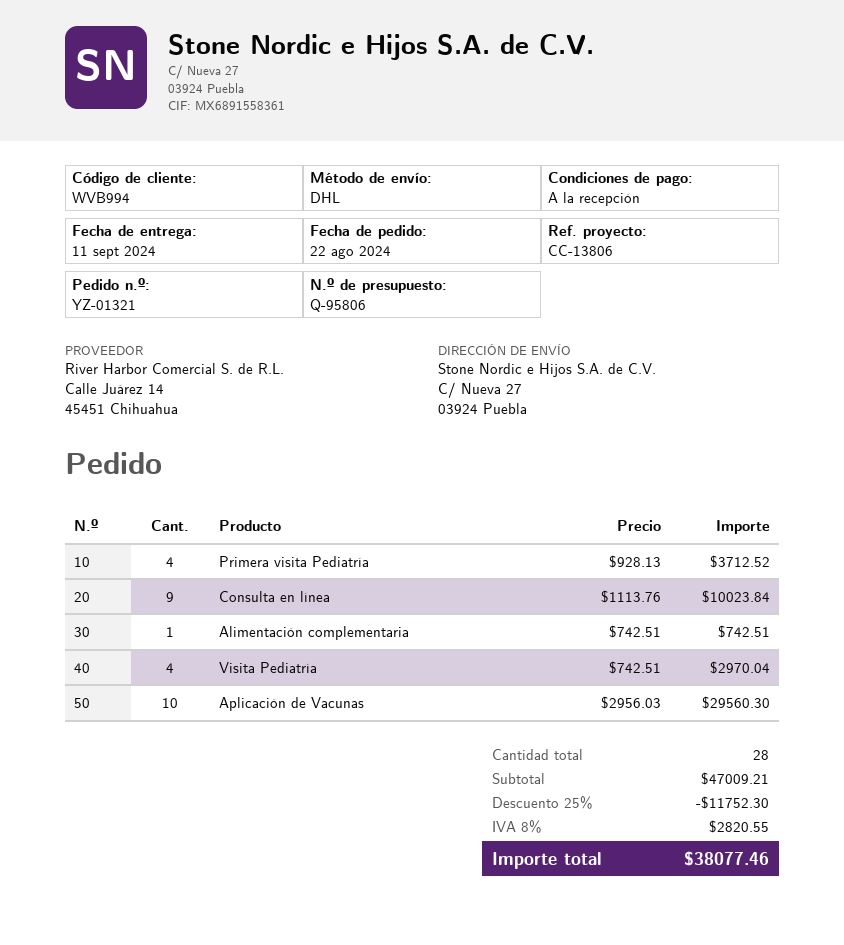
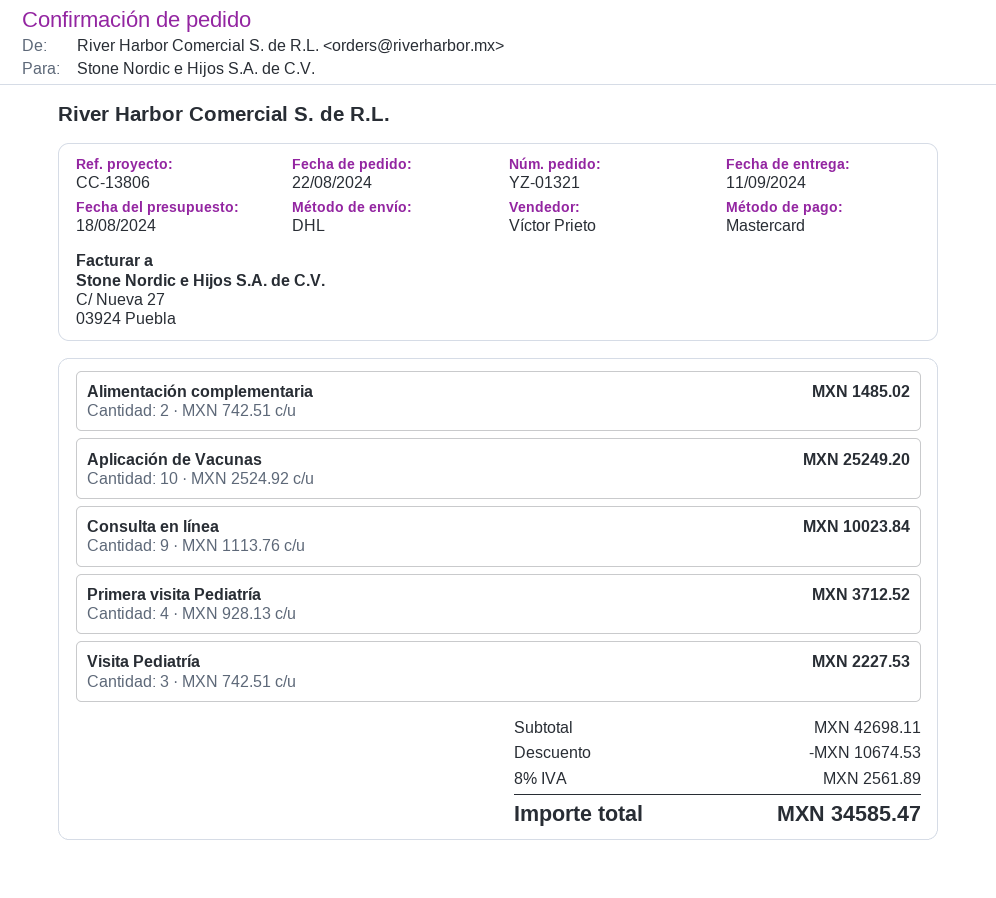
Alimentación complementaria: 1 x 742.51 = 742.51 -> 2 x 742.51 = 1485.02
Visita Pediatría: 4 x 742.51 = 2970.04 -> 3 x 742.51 = 2227.53
Aplicación de Vacunas: 10 x 2956.03 = 29560.30 -> 10 x 2524.92 = 25249.20
subtotal: 47009.21 -> 42698.11
discount: 11752.30 -> 10674.53
tax: 8% = 2820.55 -> 8% = 2561.89
total: 38077.46 -> 34585.47

